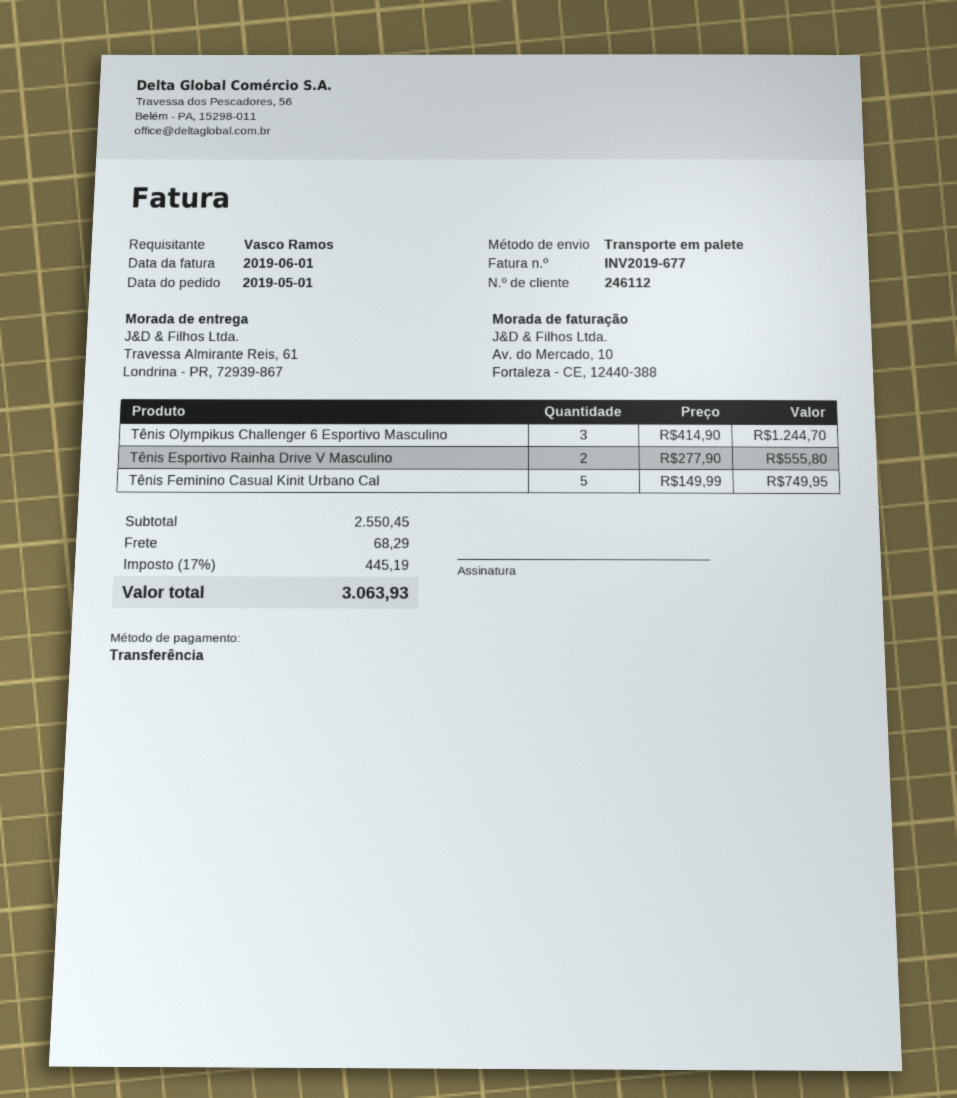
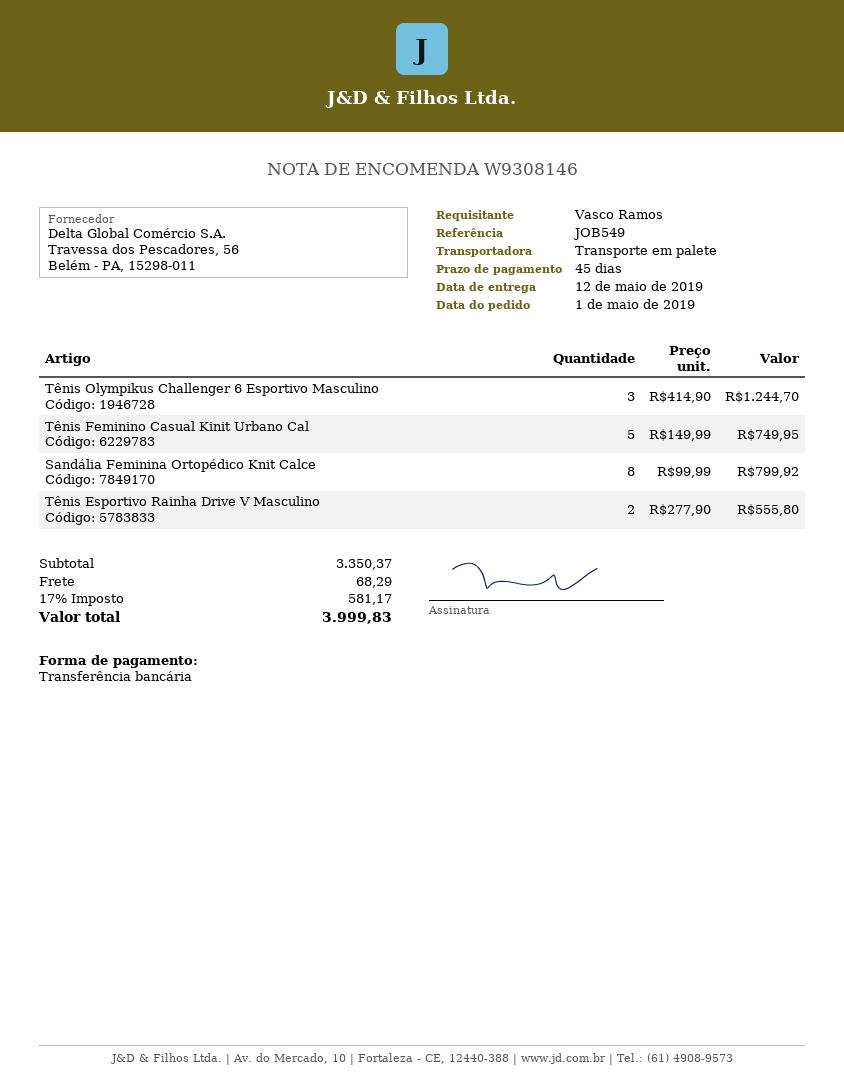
Sandália Feminina Ortopédico Knit Calce: none -> 8 x 99.99 = 799.92
subtotal: 2550.45 -> 3350.37
tax: 17% = 445.19 -> 17% = 581.17
total: 3063.93 -> 3999.83

